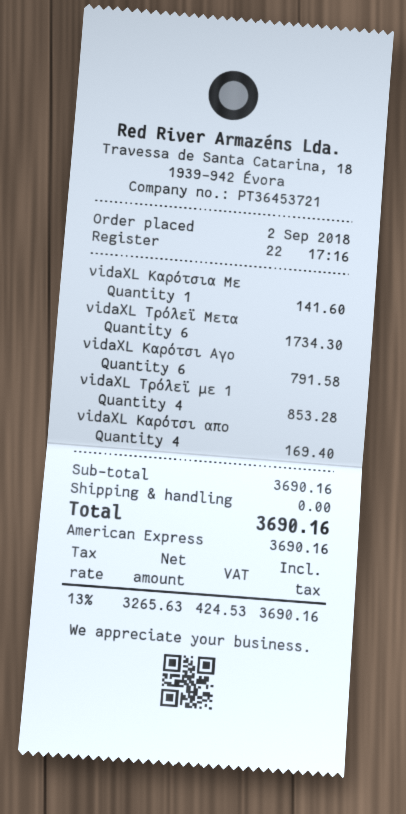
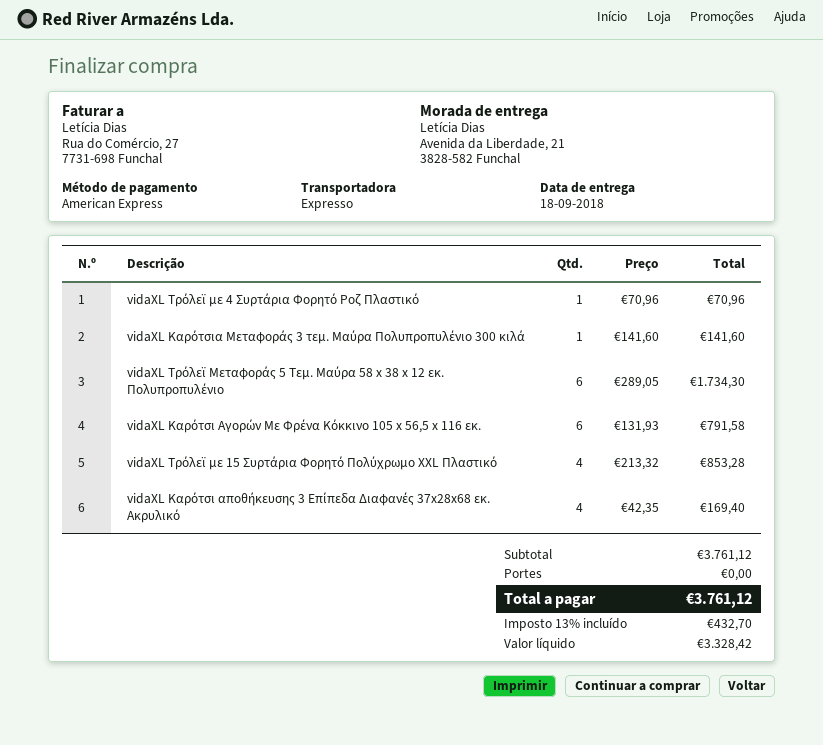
vidaXL Τρόλεϊ με 4 Συρτάρια Φορητό Ροζ Πλαστικό: none -> 1 for 70.96
subtotal: 3690.16 -> 3761.12
net: 3265.63 -> 3328.42
tax: 13% = 424.53 -> 13% = 432.70
total: 3690.16 -> 3761.12

